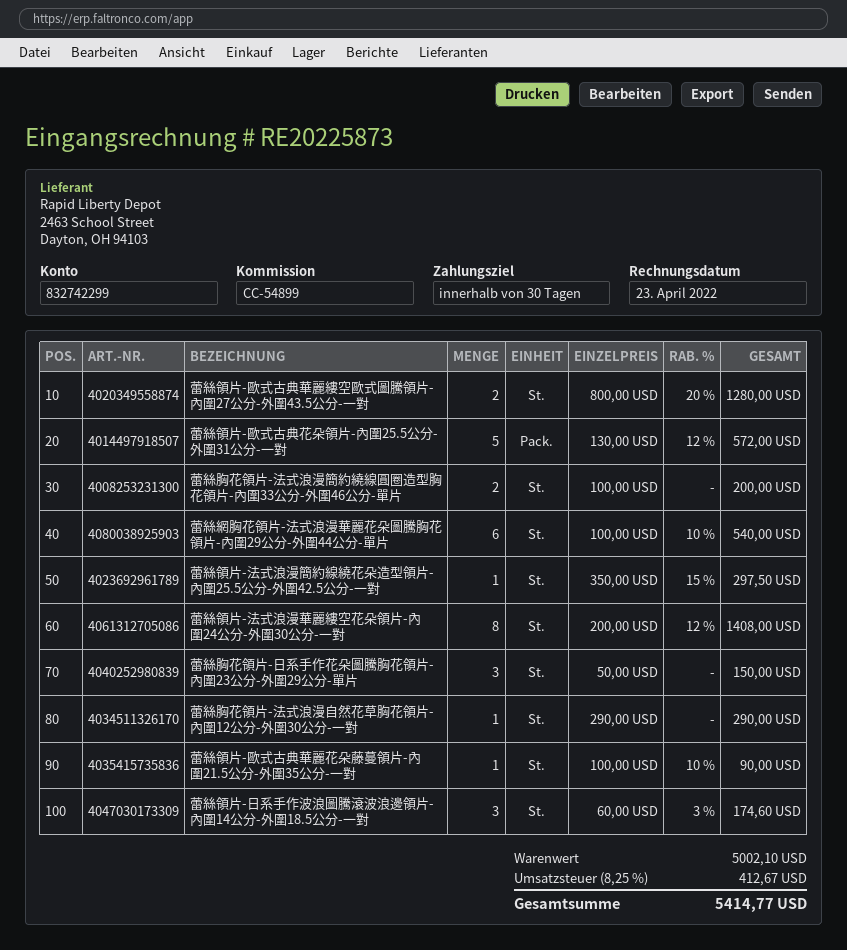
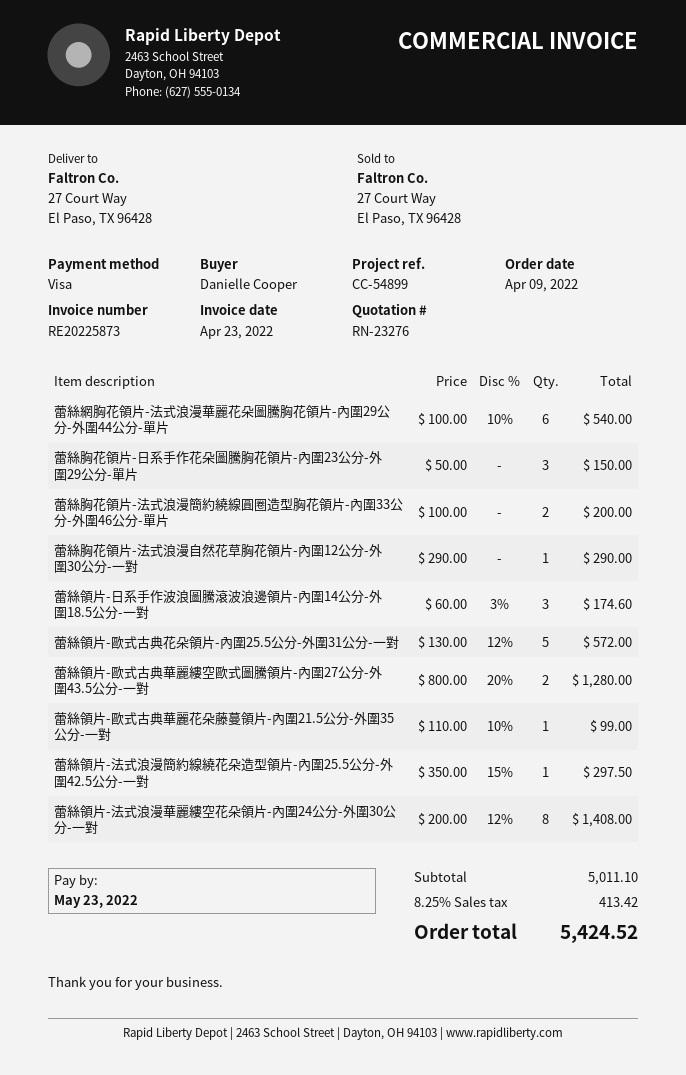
蕾絲領片-歐式古典華麗花朵藤蔓領片-內圍21.5公分-外圍35公分-一對: 1 x 100.00 - 10% = 90.00 -> 1 x 110.00 - 10% = 99.00
subtotal: 5002.10 -> 5011.10
tax: 8.25% = 412.67 -> 8.25% = 413.42
total: 5414.77 -> 5424.52

